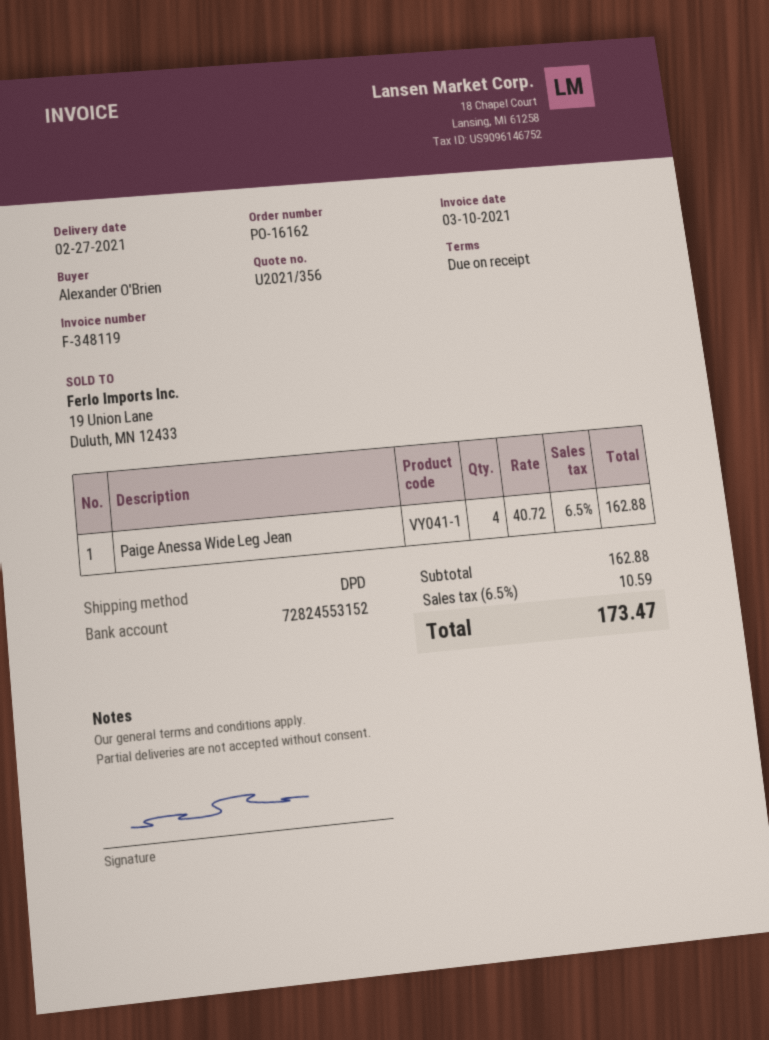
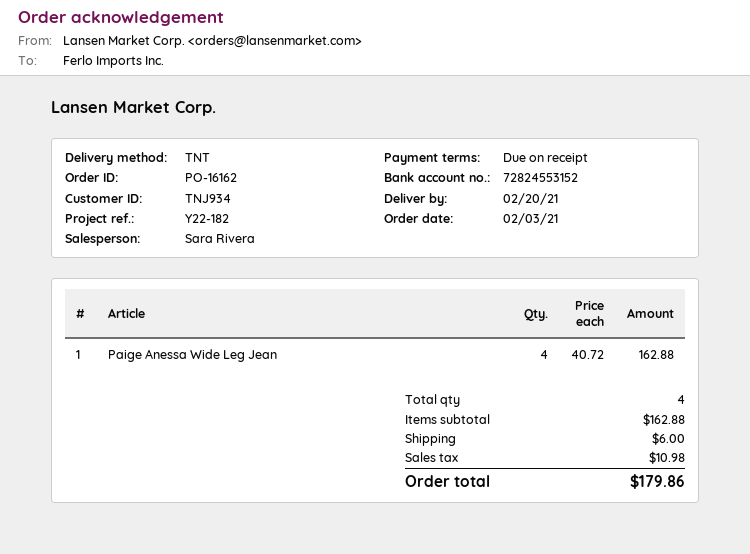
delivery date: 2021-02-27 -> 2021-02-20
shipping method: DPD -> TNT
shipping: none -> 6.00
tax: 10.59 -> 10.98
total: 173.47 -> 179.86

